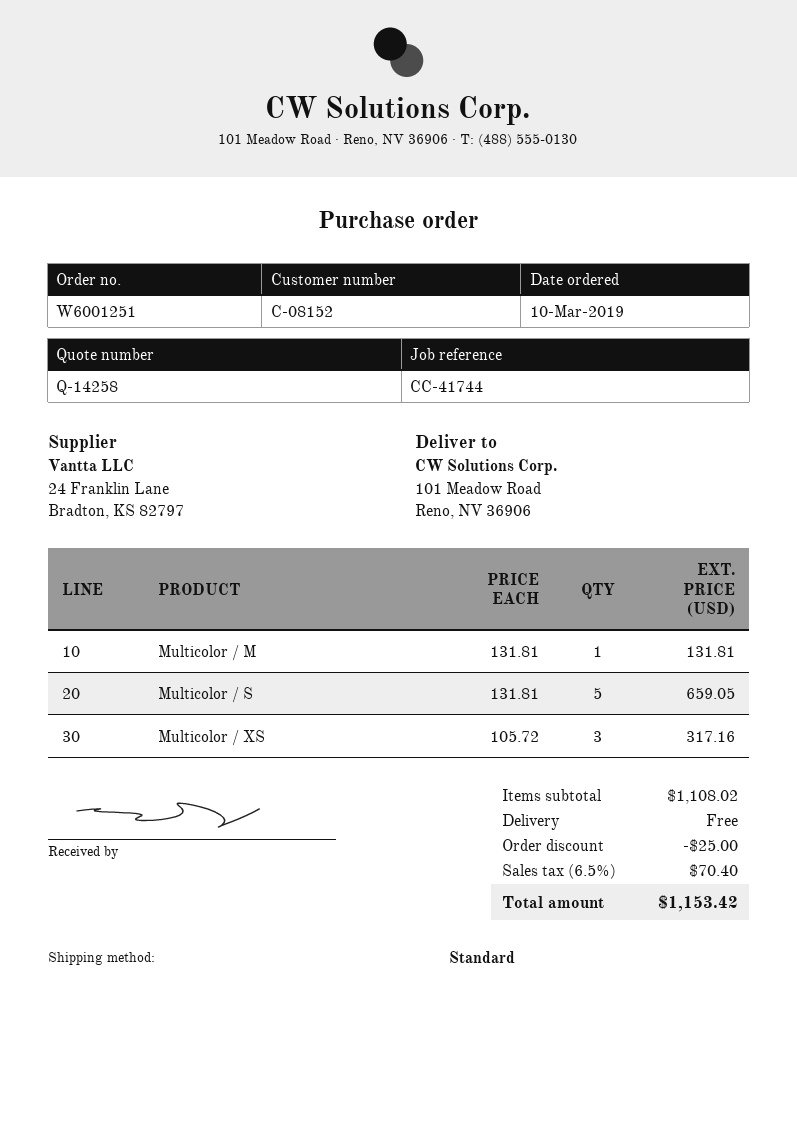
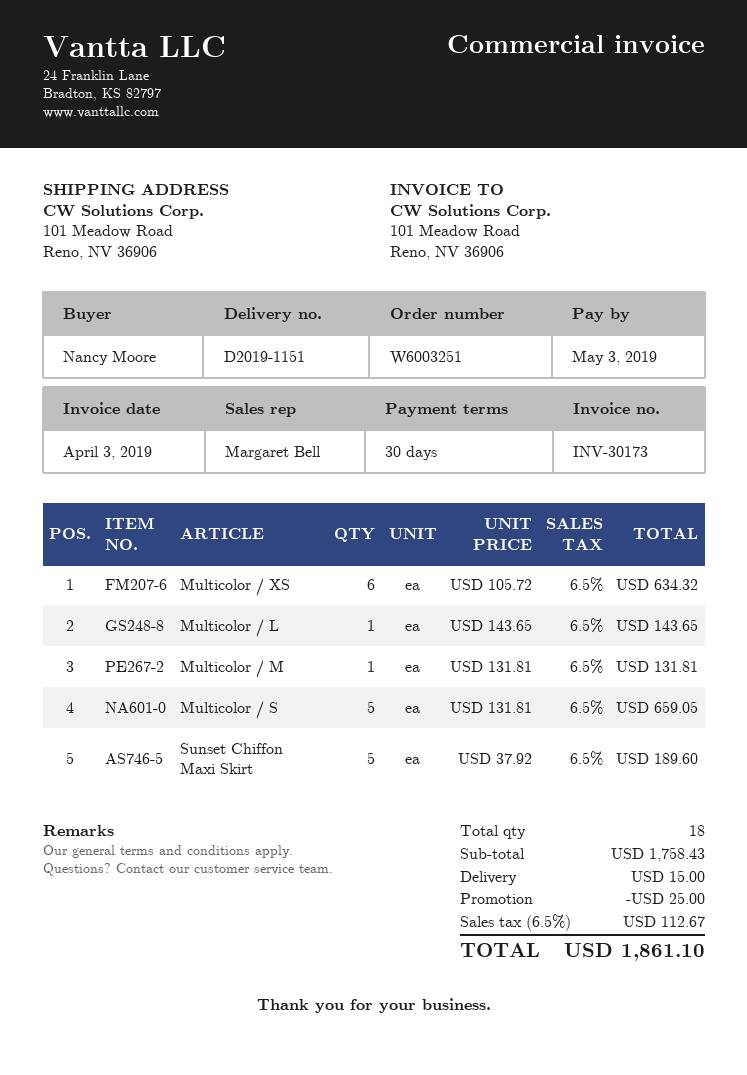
order number: W6001251 -> W6003251
Multicolor / XS: 3 x 105.72 = 317.16 -> 6 x 105.72 = 634.32
Multicolor / L: none -> 1 x 143.65 = 143.65
Sunset Chiffon Maxi Skirt: none -> 5 x 37.92 = 189.60
subtotal: 1108.02 -> 1758.43
shipping: 0.00 -> 15.00
tax: 6.5% = 70.40 -> 6.5% = 112.67
total: 1153.42 -> 1861.10

